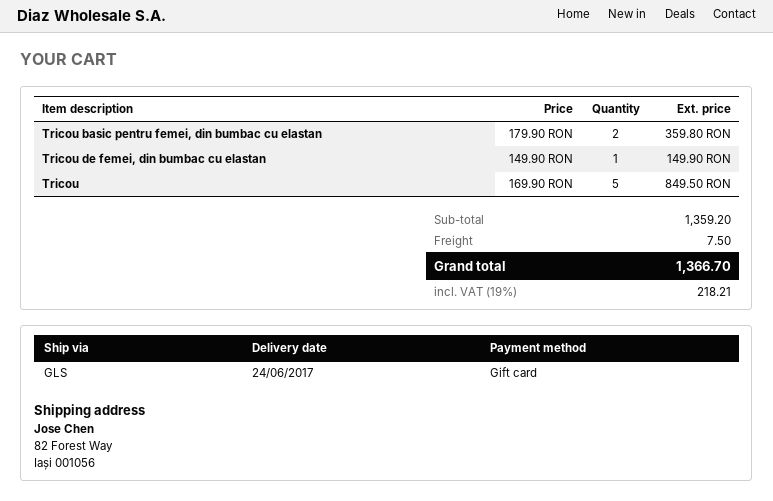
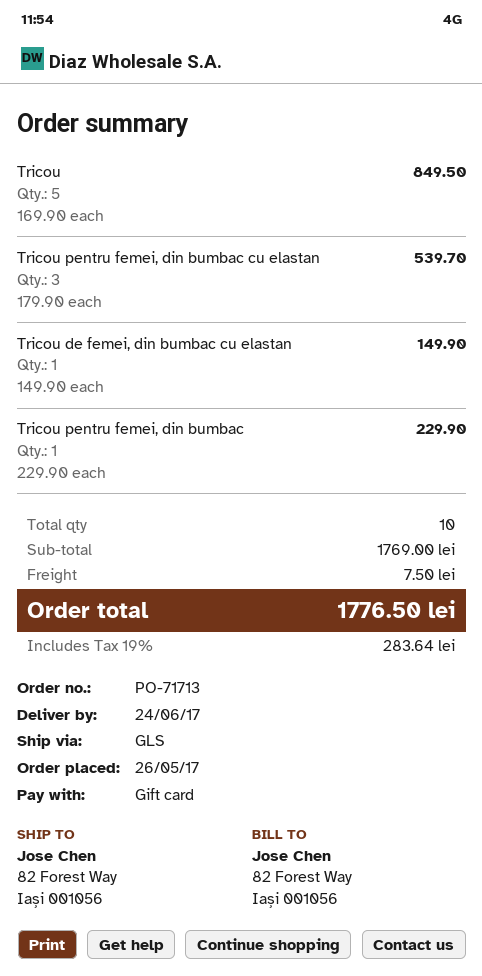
Tricou basic pentru femei, din bumbac cu elastan: 2 x 179.90 = 359.80 -> none
Tricou pentru femei, din bumbac cu elastan: none -> 3 x 179.90 = 539.70
Tricou pentru femei, din bumbac: none -> 1 x 229.90 = 229.90
subtotal: 1359.20 -> 1769.00
tax: 19% = 218.21 -> 19% = 283.64
total: 1366.70 -> 1776.50

